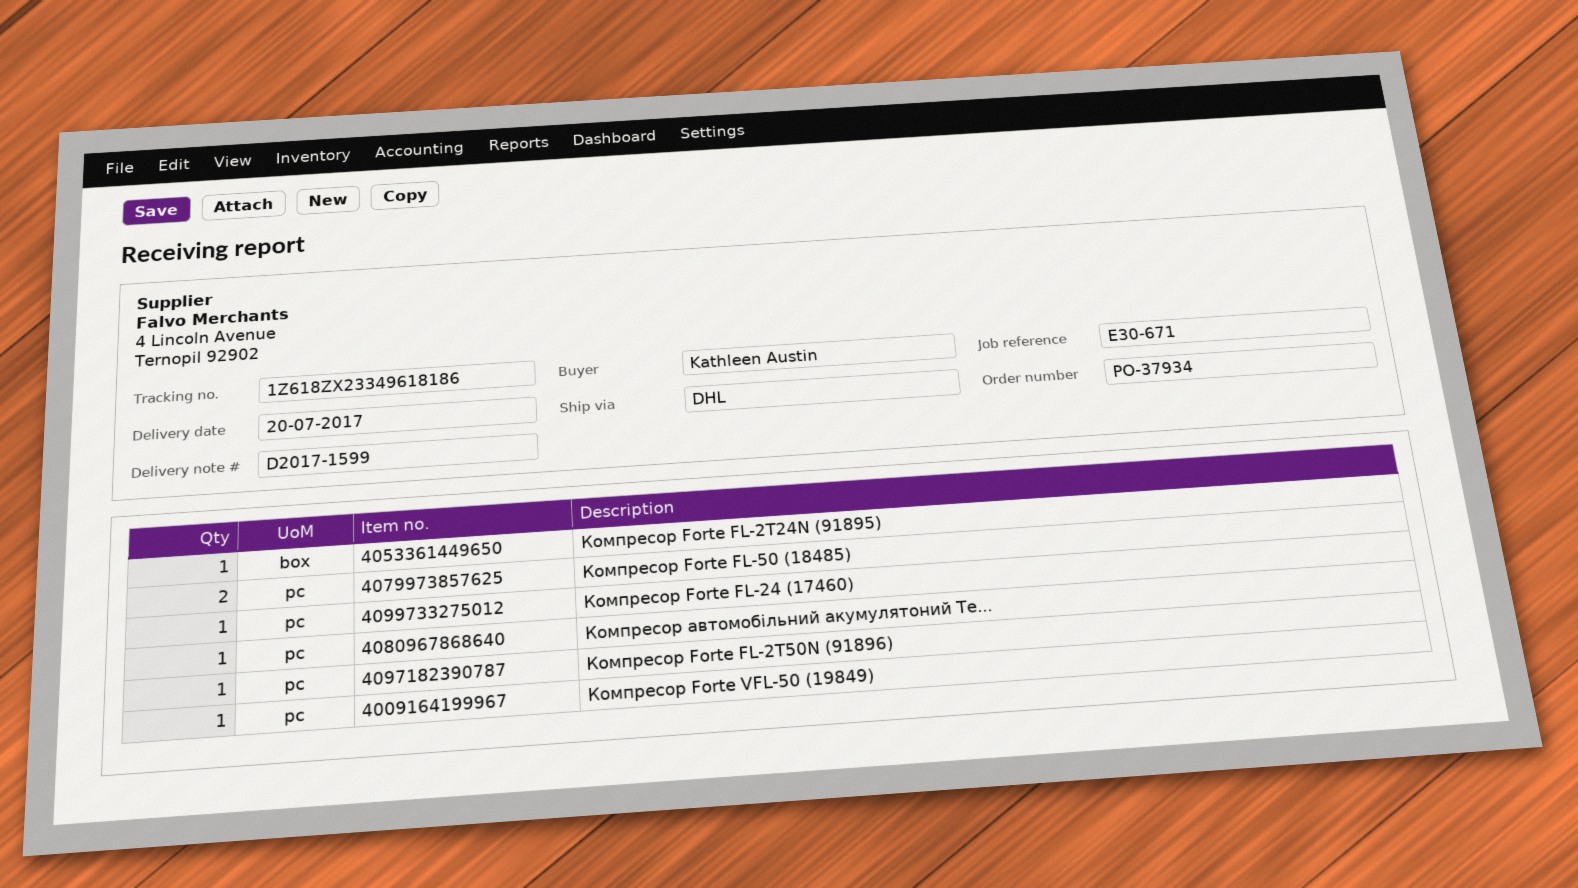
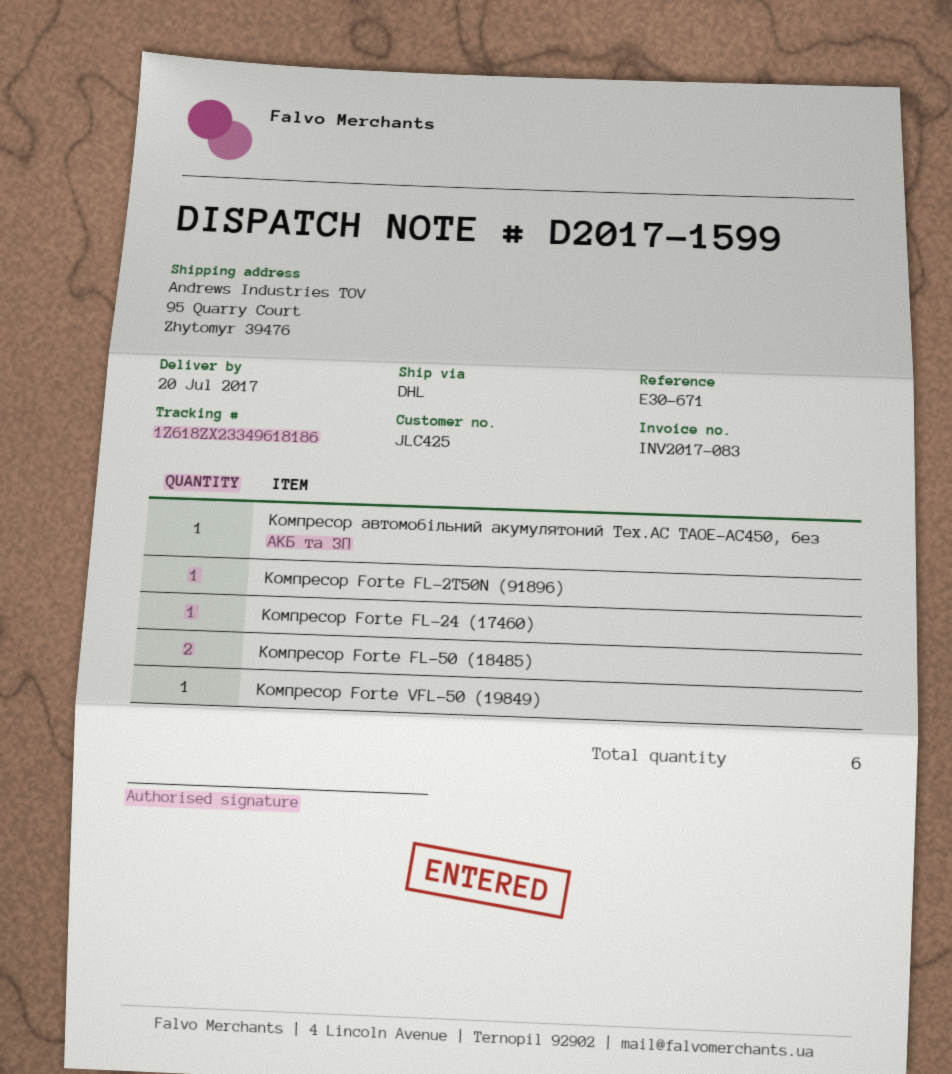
Компресор Forte FL-2T24N (91895): 1 -> none

